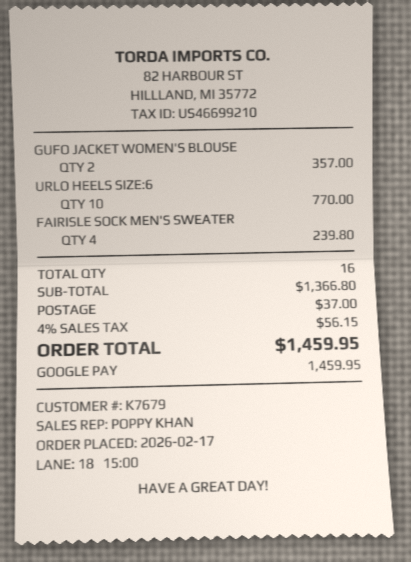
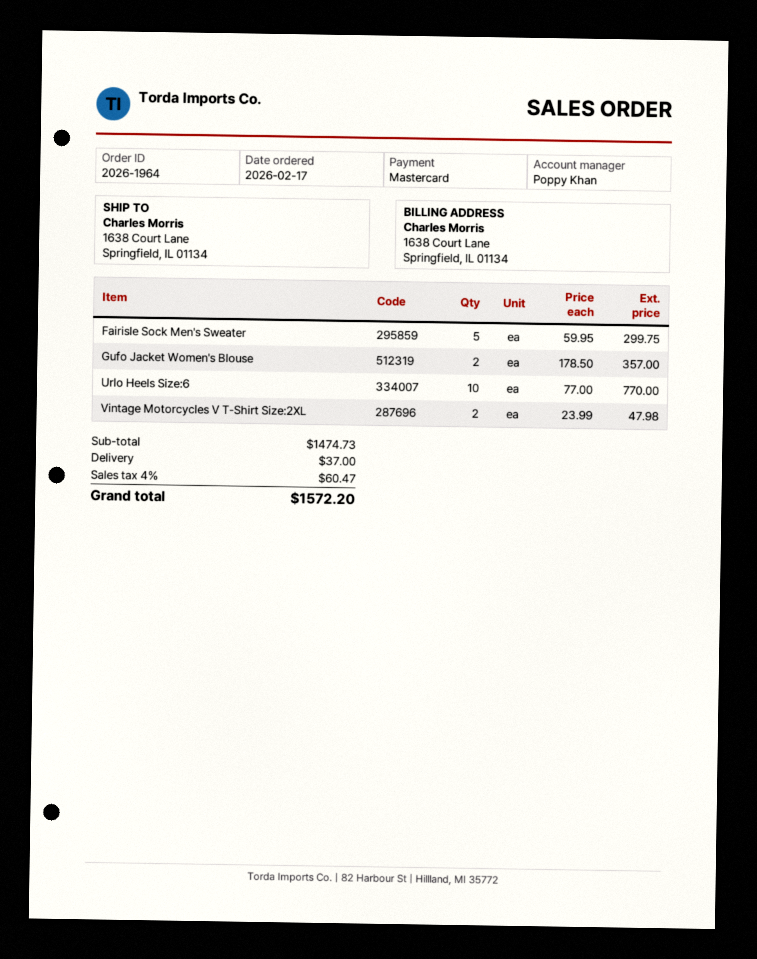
payment method: Google Pay -> Mastercard
FAIRISLE SOCK MEN'S SWEATER: 4 for 239.80 -> 5 for 299.75
Vintage Motorcycles V T-Shirt Size:2XL: none -> 2 for 47.98
subtotal: 1366.80 -> 1474.73
tax: 4% = 56.15 -> 4% = 60.47
total: 1459.95 -> 1572.20

